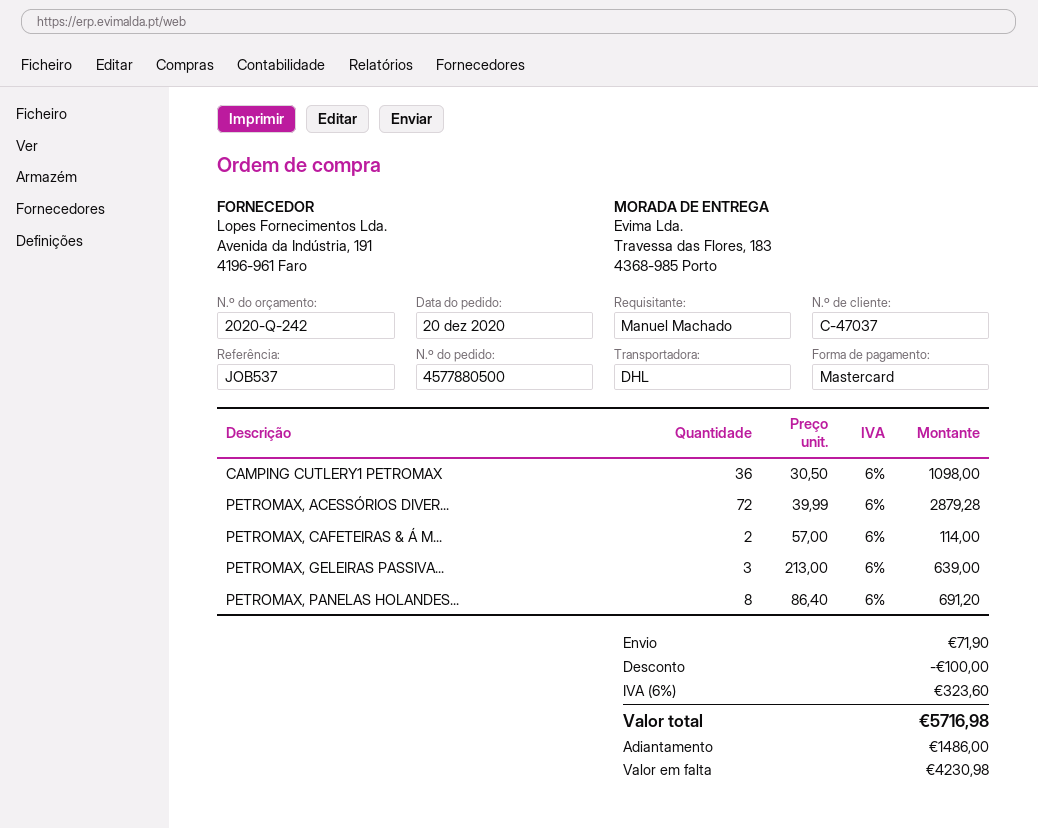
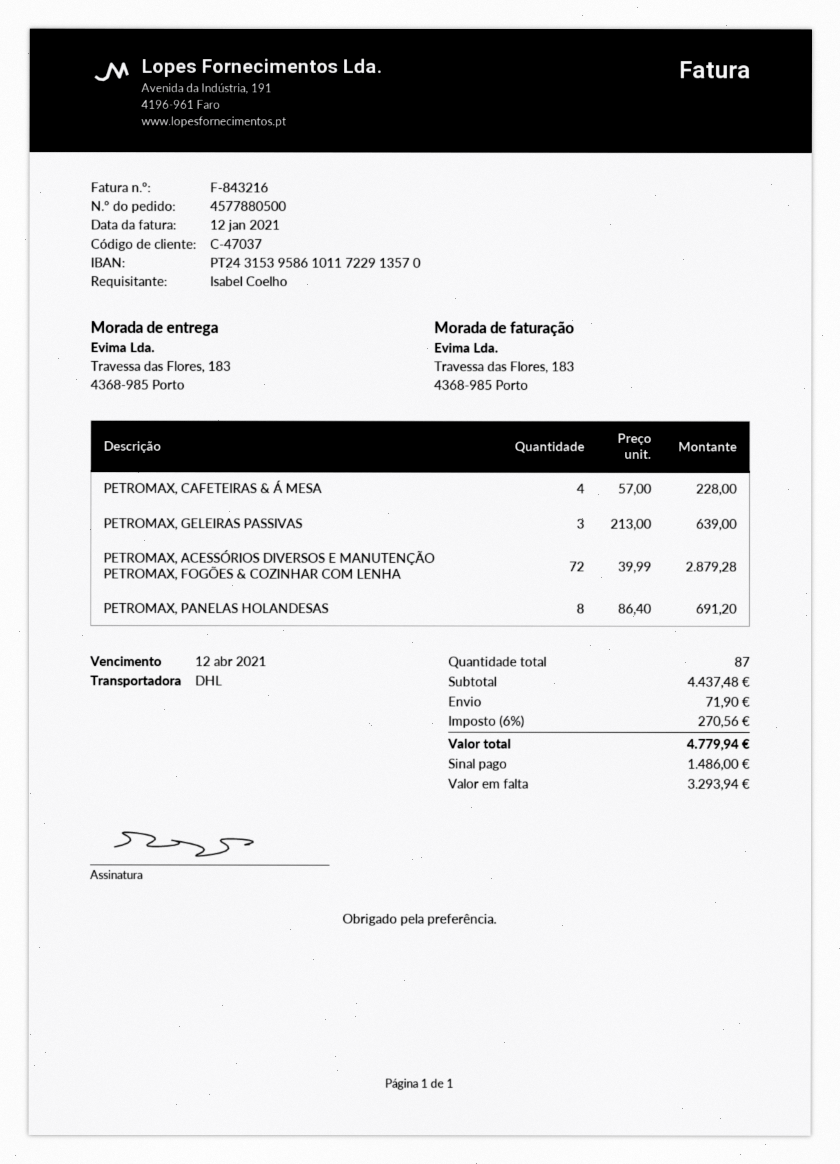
ordered by: Manuel Machado -> Isabel Coelho
CAMPING CUTLERY1 PETROMAX: 36 x 30.50 = 1098.00 -> none
PETROMAX, CAFETEIRAS & Á M...: 2 x 57.00 = 114.00 -> 4 x 57.00 = 228.00
discount: 100.00 -> none
tax: 6% = 323.60 -> 6% = 270.56
total: 5716.98 -> 4779.94
balance: 4230.98 -> 3293.94

